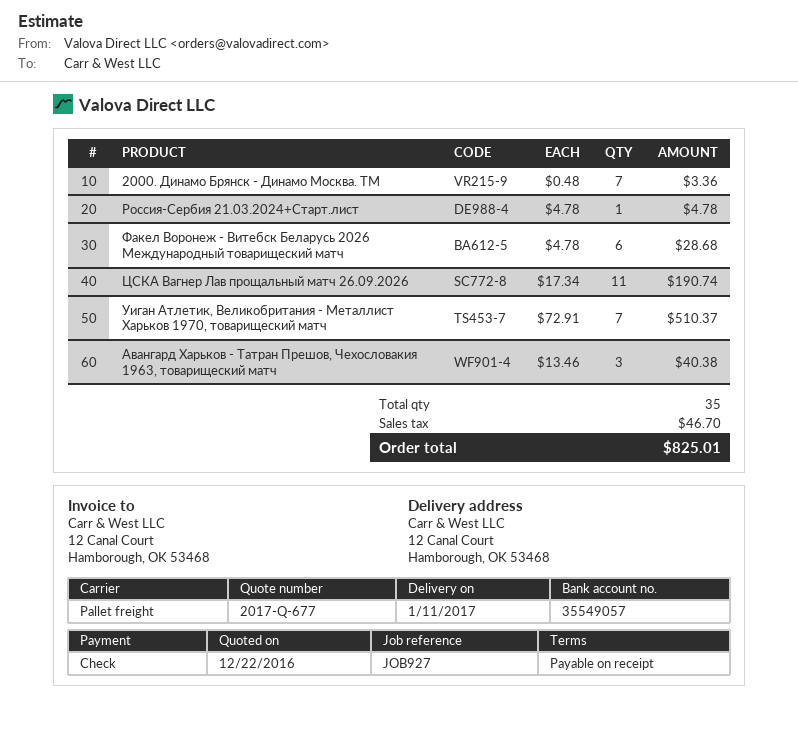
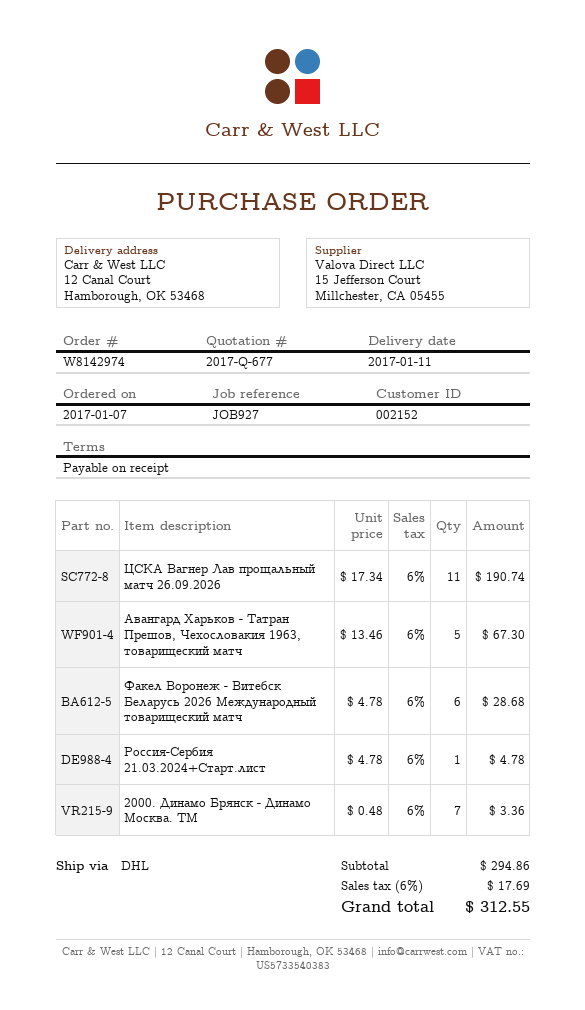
shipping method: pallet freight -> DHL
Уиган Атлетик, Великобритания - Металлист Харьков 1970, товарищеский матч: 7 x 72.91 = 510.37 -> none
Авангард Харьков - Татран Прешов, Чехословакия 1963, товарищеский матч: 3 x 13.46 = 40.38 -> 5 x 13.46 = 67.30
tax: 46.70 -> 17.69
total: 825.01 -> 312.55

